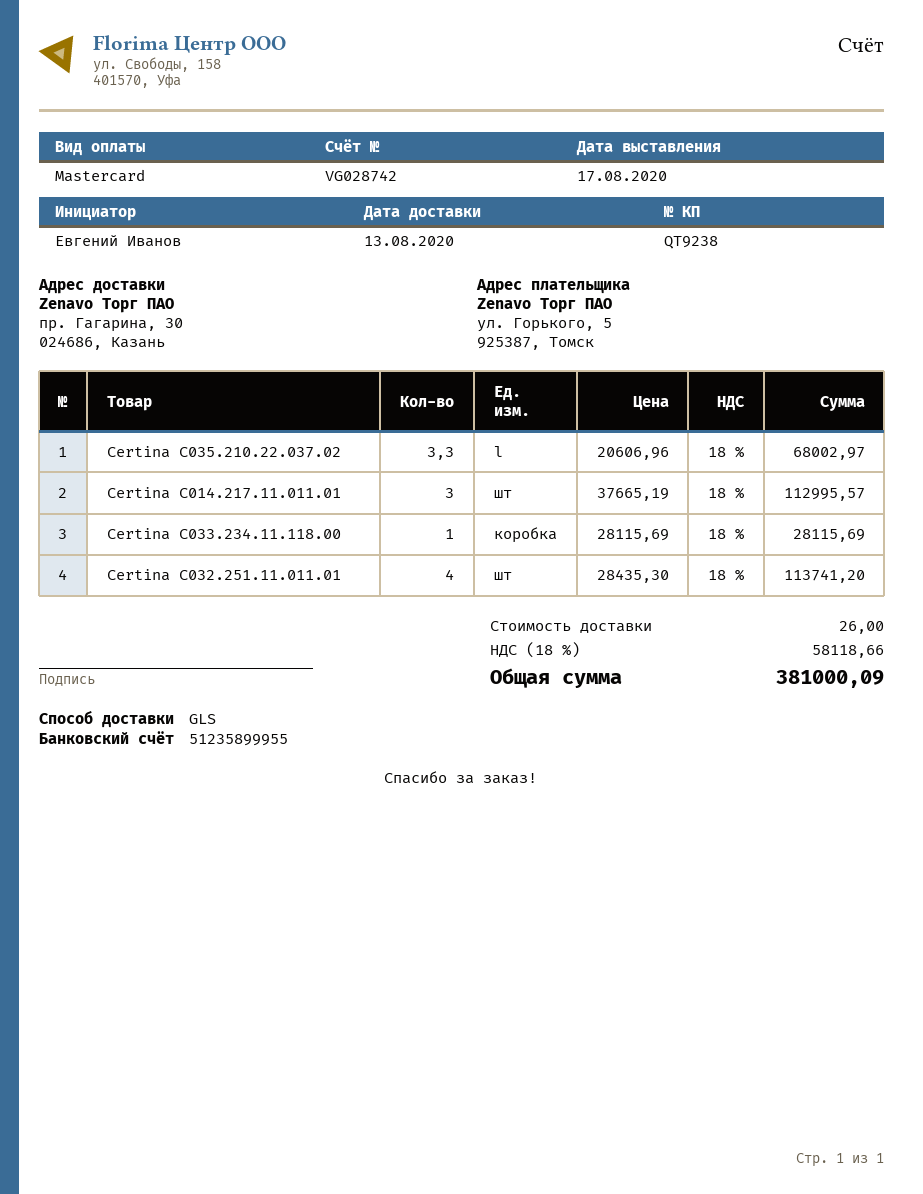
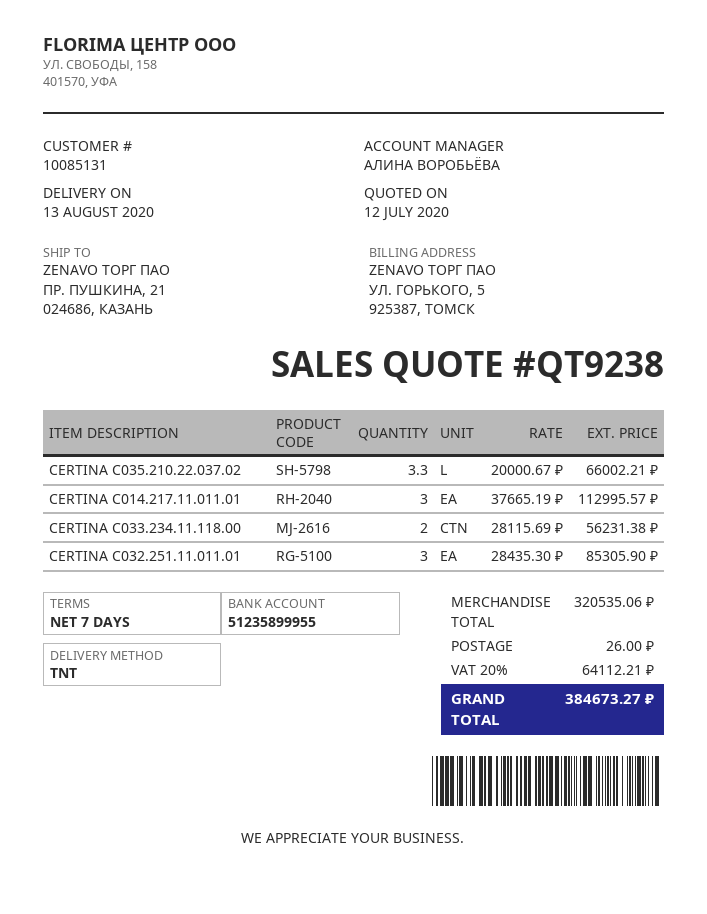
shipping method: GLS -> TNT
ship to: пр. Гагарина, 30, 024686, Казань -> ПР. ПУШКИНА, 21, 024686, КАЗАНЬ
Certina C035.210.22.037.02: 3.3 x 20606.96 = 68002.97 -> 3.3 x 20000.67 = 66002.21
Certina C033.234.11.118.00: 1 x 28115.69 = 28115.69 -> 2 x 28115.69 = 56231.38
Certina C032.251.11.011.01: 4 x 28435.30 = 113741.20 -> 3 x 28435.30 = 85305.90
tax: 18% = 58118.66 -> 20% = 64112.21
total: 381000.09 -> 384673.27

